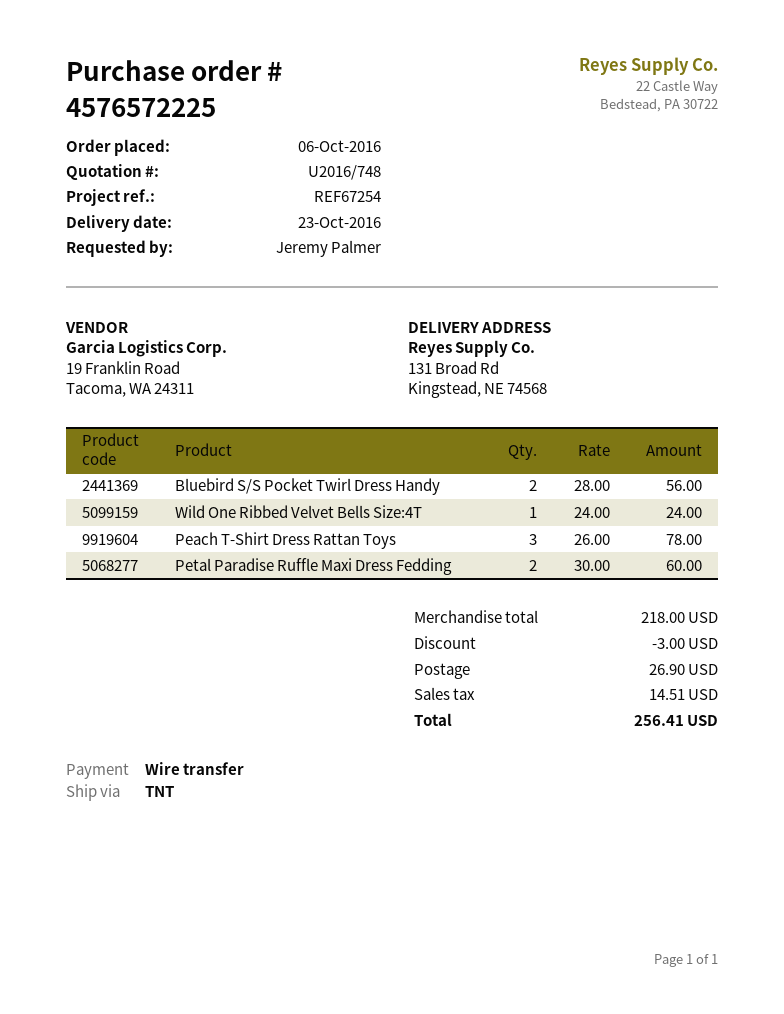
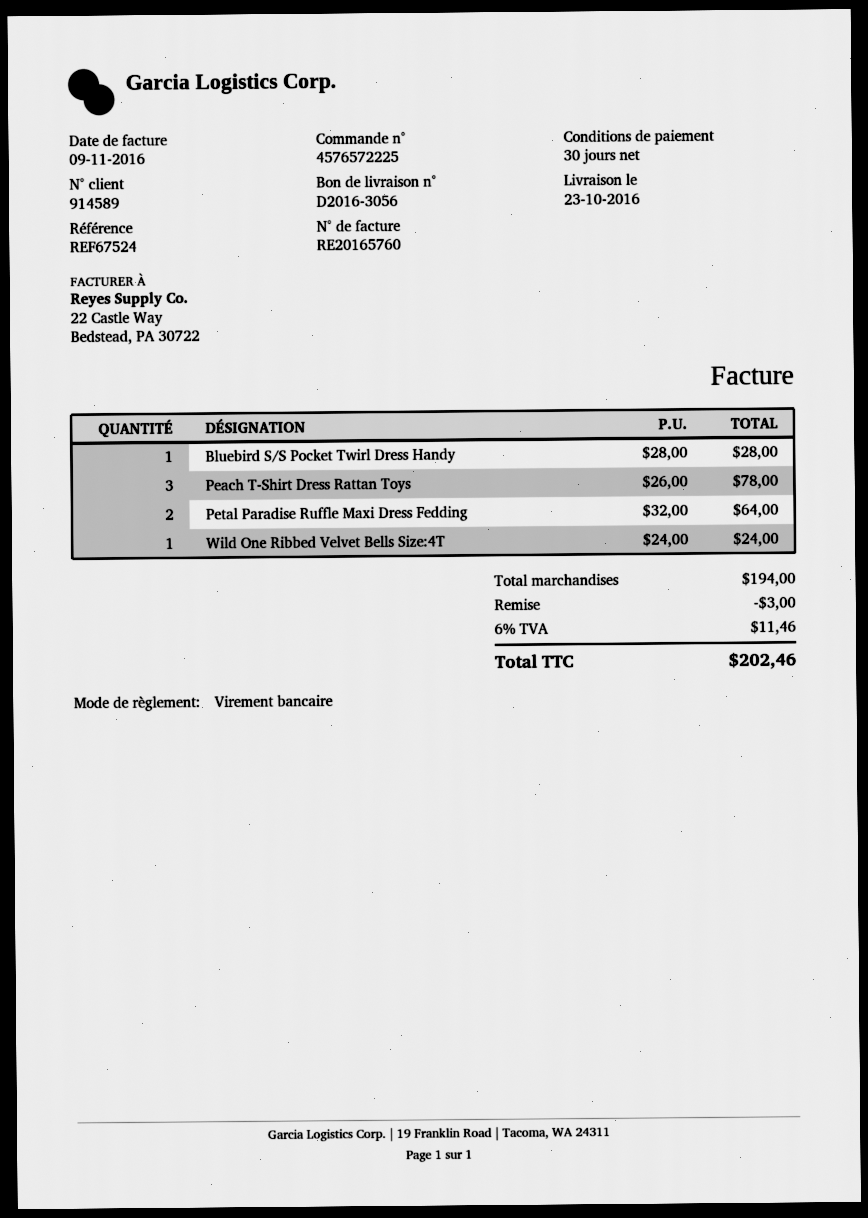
reference: REF67254 -> REF67524
Bluebird S/S Pocket Twirl Dress Handy: 2 x 28.00 = 56.00 -> 1 x 28.00 = 28.00
Petal Paradise Ruffle Maxi Dress Fedding: 2 x 30.00 = 60.00 -> 2 x 32.00 = 64.00
subtotal: 218.00 -> 194.00
shipping: 26.90 -> none
tax: 14.51 -> 11.46
total: 256.41 -> 202.46

